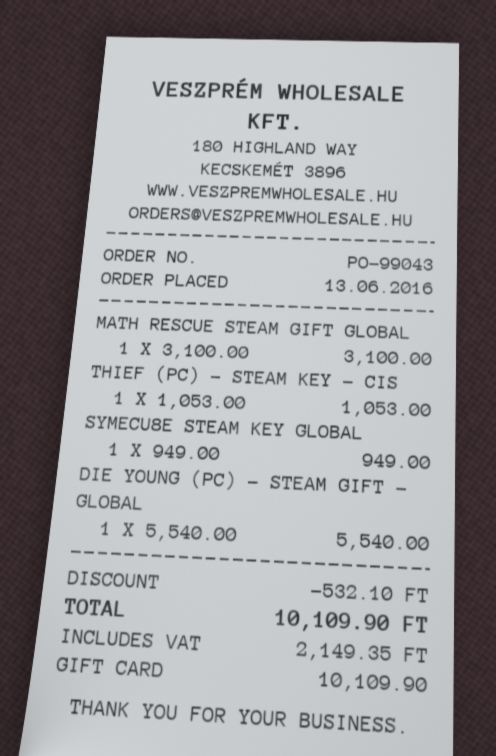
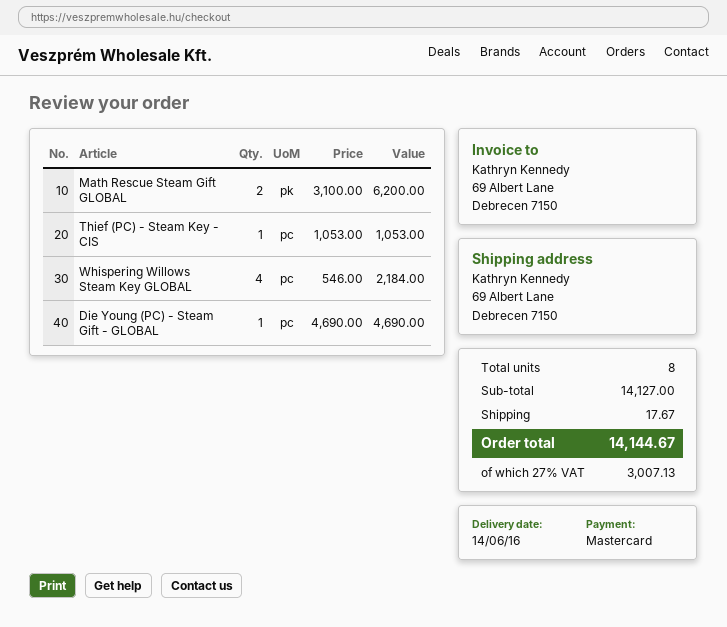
payment method: gift card -> Mastercard
MATH RESCUE STEAM GIFT GLOBAL: 1 x 3100.00 = 3100.00 -> 2 x 3100.00 = 6200.00
SYMECU8E STEAM KEY GLOBAL: 1 x 949.00 = 949.00 -> none
DIE YOUNG (PC) - STEAM GIFT - GLOBAL: 1 x 5540.00 = 5540.00 -> 1 x 4690.00 = 4690.00
Whispering Willows Steam Key GLOBAL: none -> 4 x 546.00 = 2184.00
discount: 532.10 -> none
shipping: none -> 17.67
tax: 2149.35 -> 3007.13
total: 10109.90 -> 14144.67

